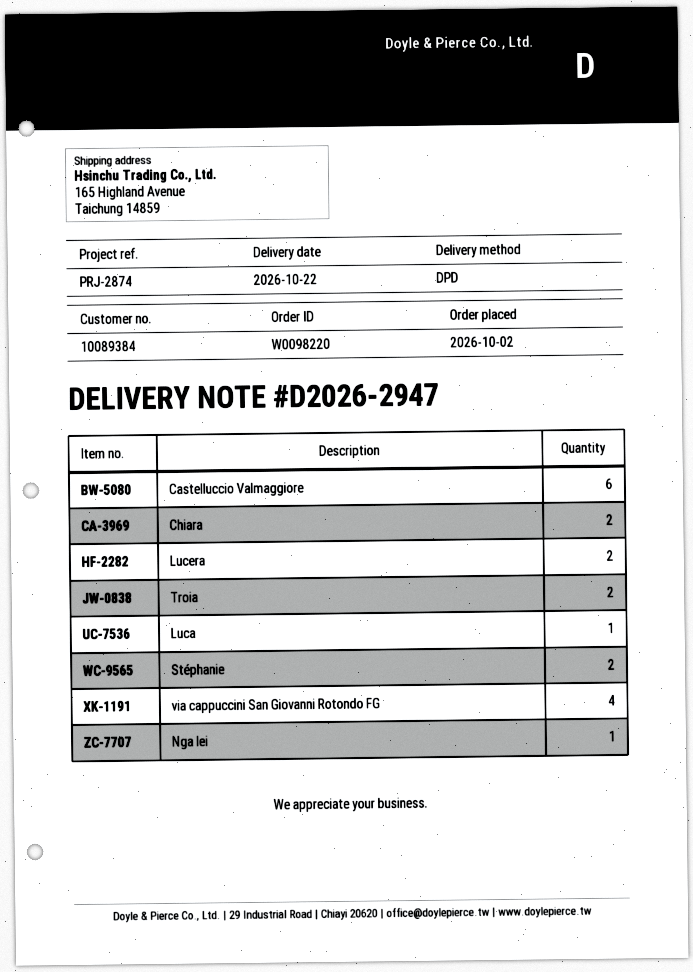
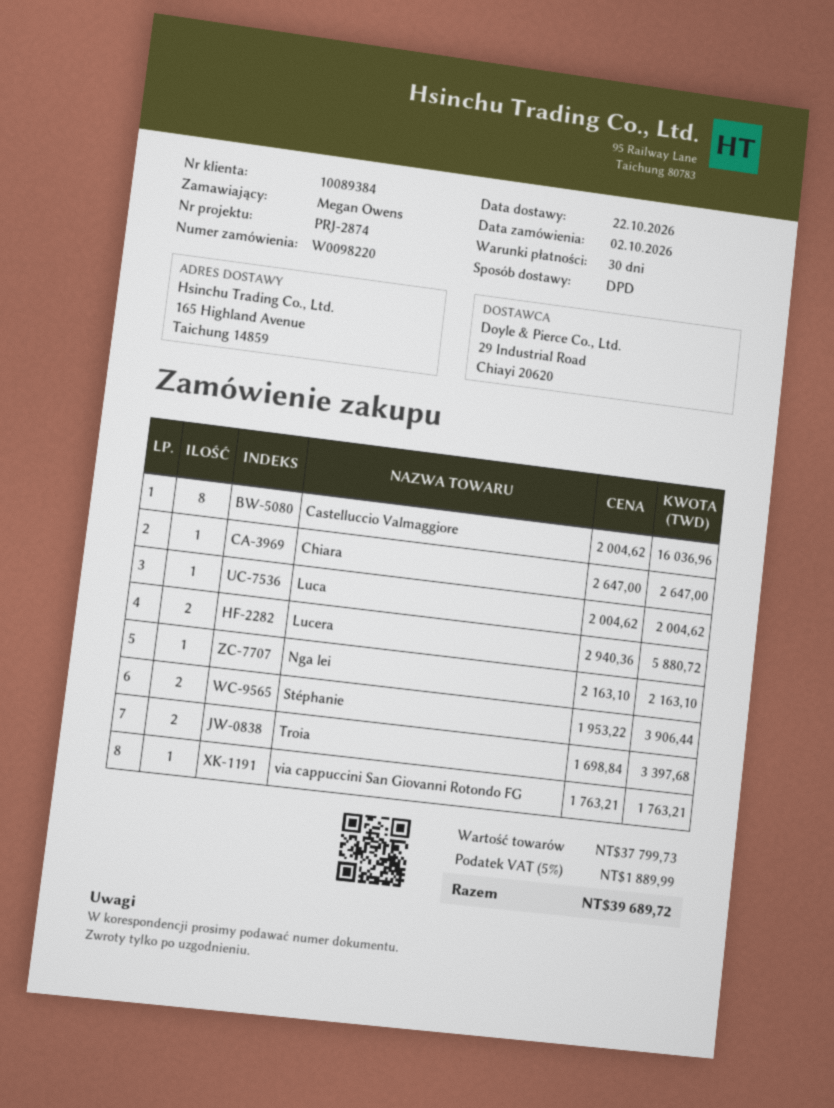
Castelluccio Valmaggiore: 6 -> 8
Chiara: 2 -> 1
via cappuccini San Giovanni Rotondo FG: 4 -> 1

